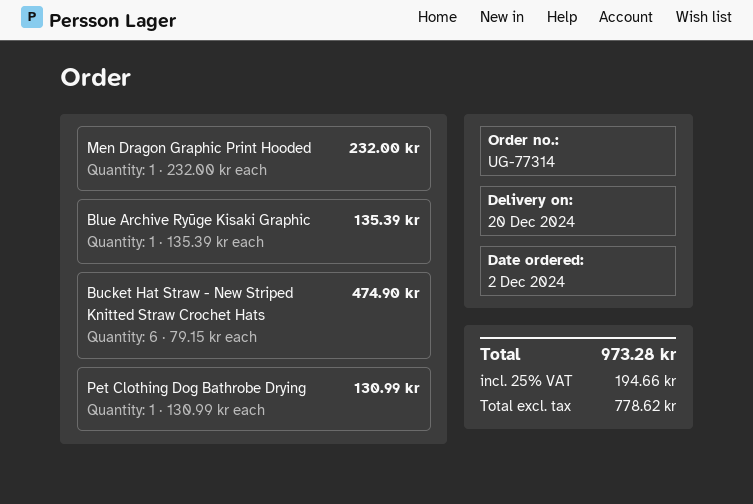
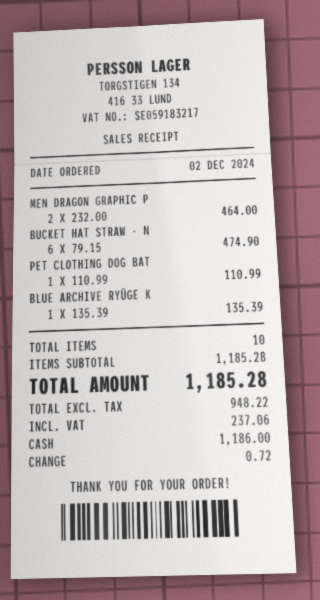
Men Dragon Graphic Print Hooded: 1 x 232.00 = 232.00 -> 2 x 232.00 = 464.00
Pet Clothing Dog Bathrobe Drying: 1 x 130.99 = 130.99 -> 1 x 110.99 = 110.99
net: 778.62 -> 948.22
tax: 194.66 -> 237.06
total: 973.28 -> 1185.28

